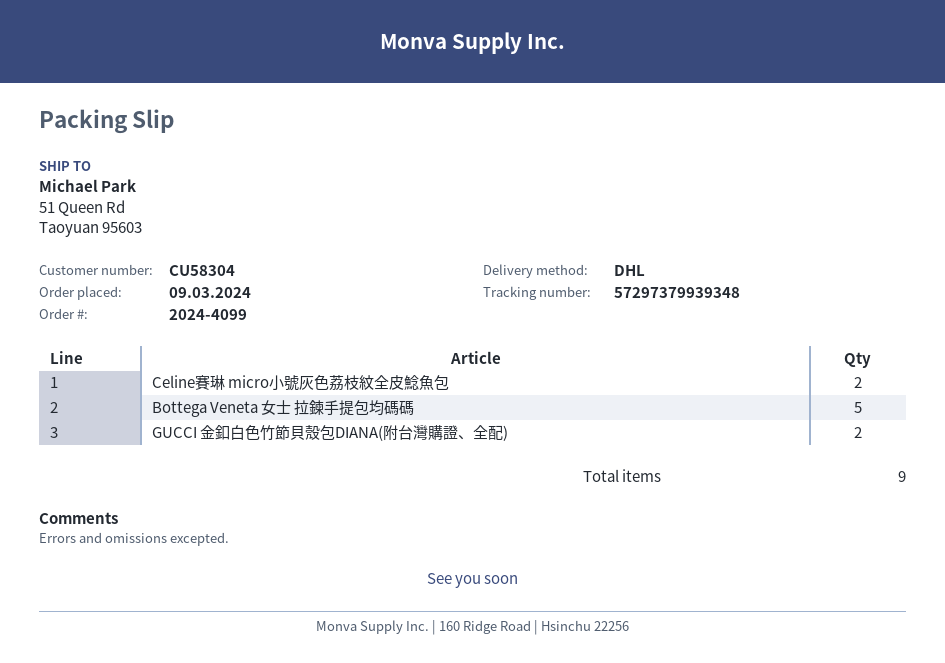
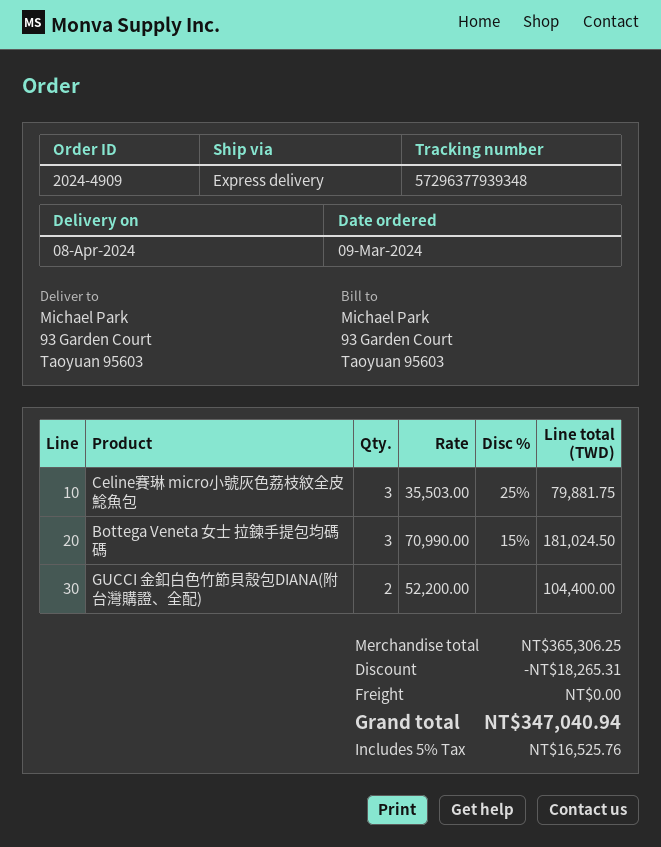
order number: 2024-4099 -> 2024-4909
shipping method: DHL -> express
tracking number: 57297379939348 -> 57296377939348
ship to: 51 Queen Rd, Taoyuan 95603 -> 93 Garden Court, Taoyuan 95603
Celine賽琳 micro小號灰色荔枝紋全皮鯰魚包: 2 -> 3
Bottega Veneta 女士 拉鍊手提包均碼碼: 5 -> 3

